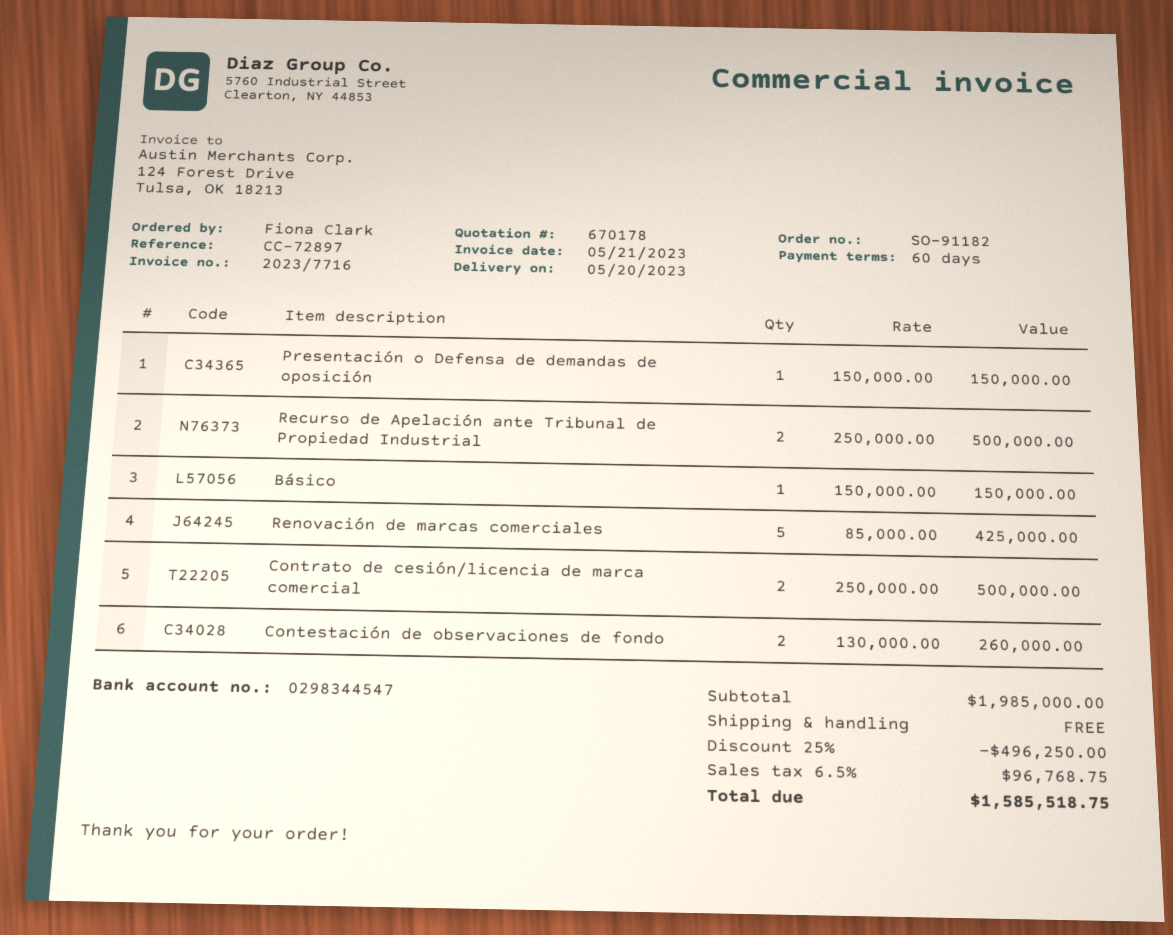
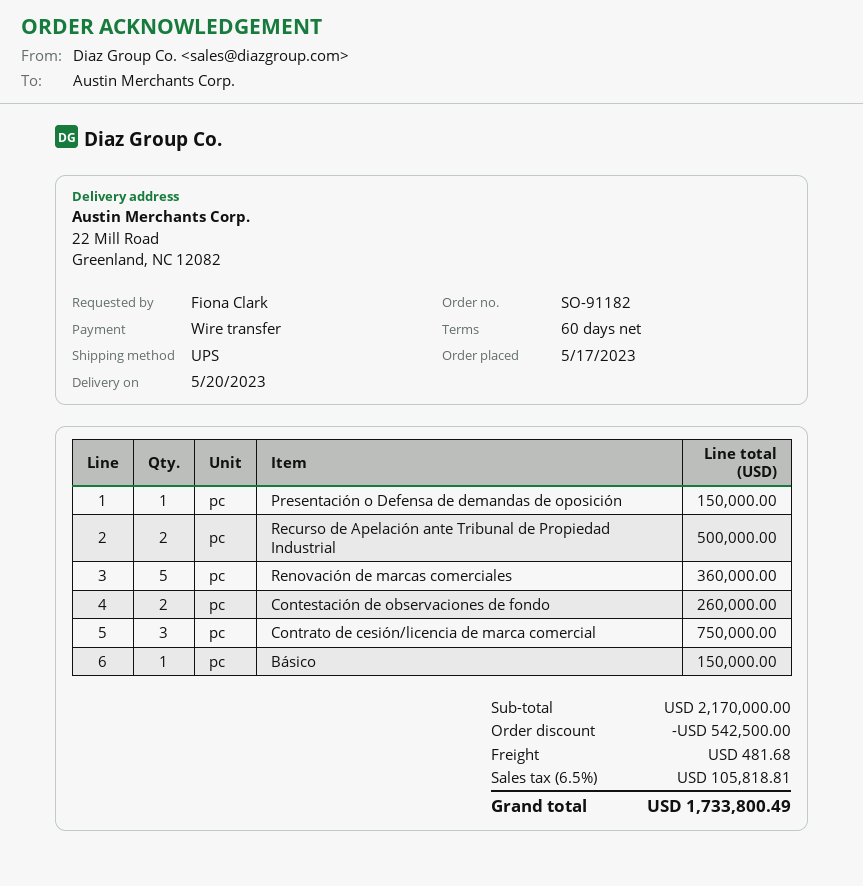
Renovación de marcas comerciales: 5 for 425000.00 -> 5 for 360000.00
Contrato de cesión/licencia de marca comercial: 2 for 500000.00 -> 3 for 750000.00
subtotal: 1985000.00 -> 2170000.00
discount: 496250.00 -> 542500.00
shipping: 0.00 -> 481.68
tax: 6.5% = 96768.75 -> 6.5% = 105818.81
total: 1585518.75 -> 1733800.49

